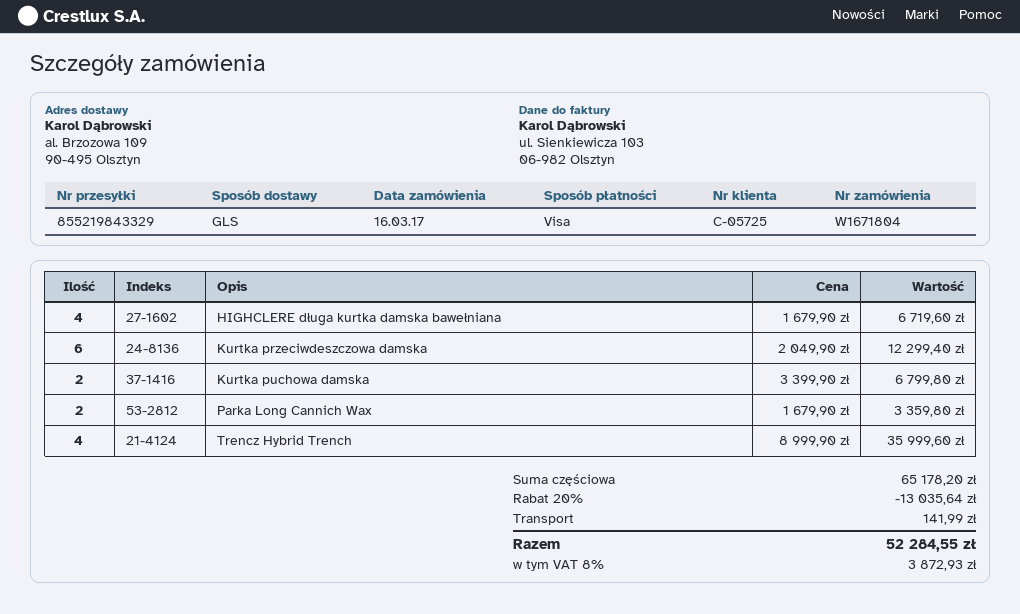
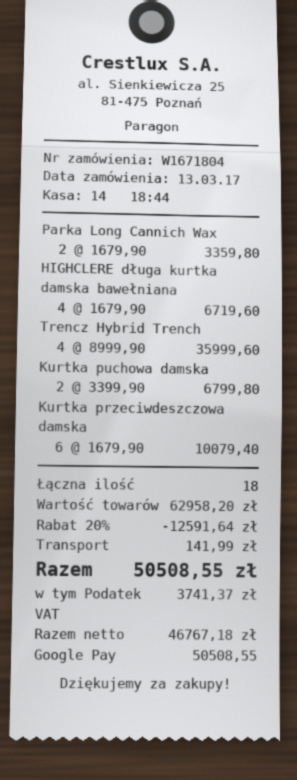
order date: 2017-03-16 -> 2017-03-13
payment method: Visa -> Google Pay
Kurtka przeciwdeszczowa damska: 6 x 2049.90 = 12299.40 -> 6 x 1679.90 = 10079.40
subtotal: 65178.20 -> 62958.20
discount: 20% = 13035.64 -> 20% = 12591.64
tax: 3872.93 -> 3741.37
total: 52284.55 -> 50508.55

